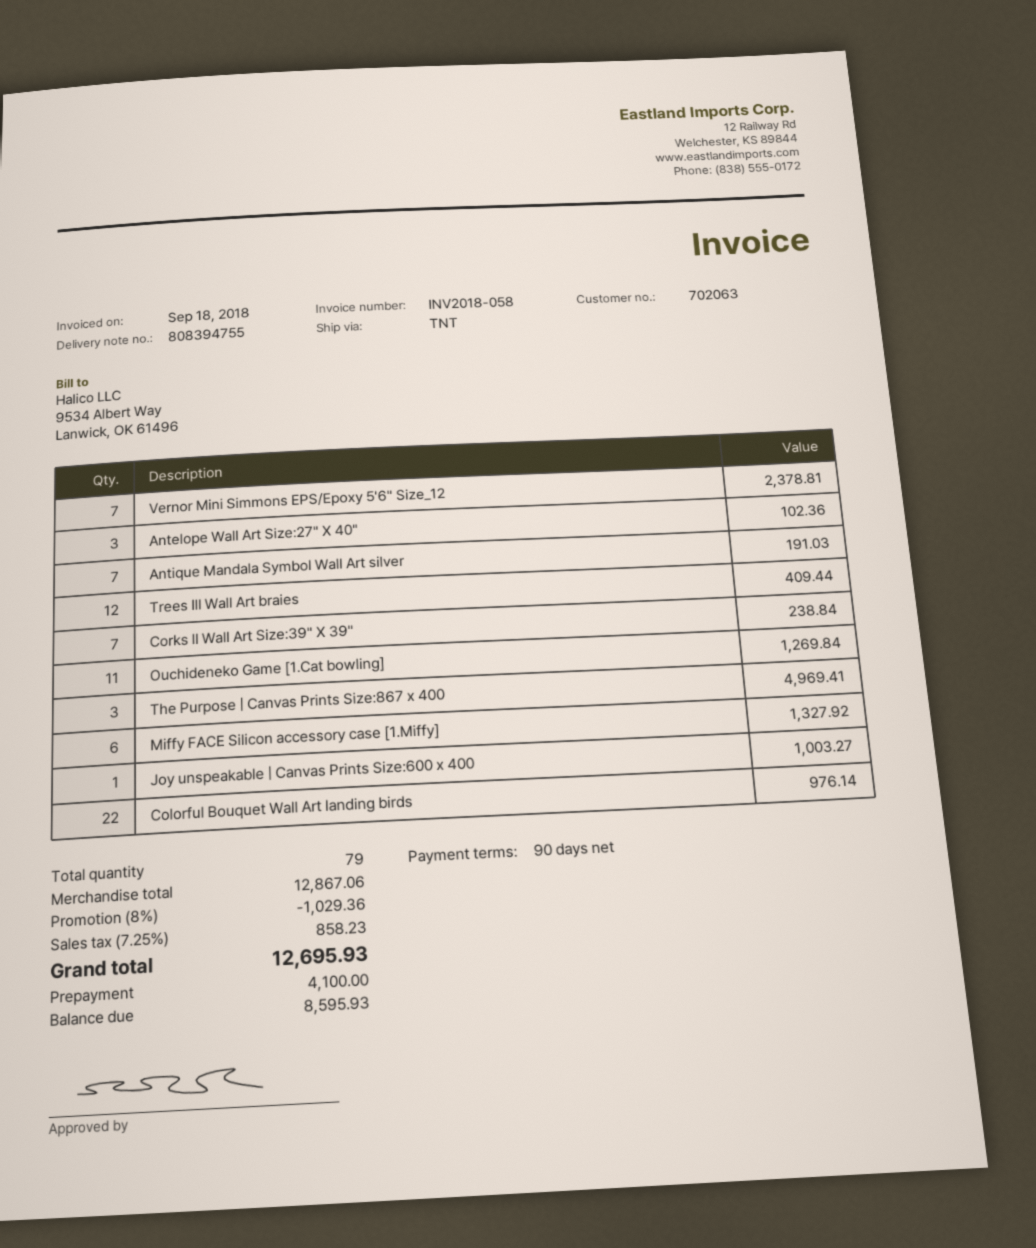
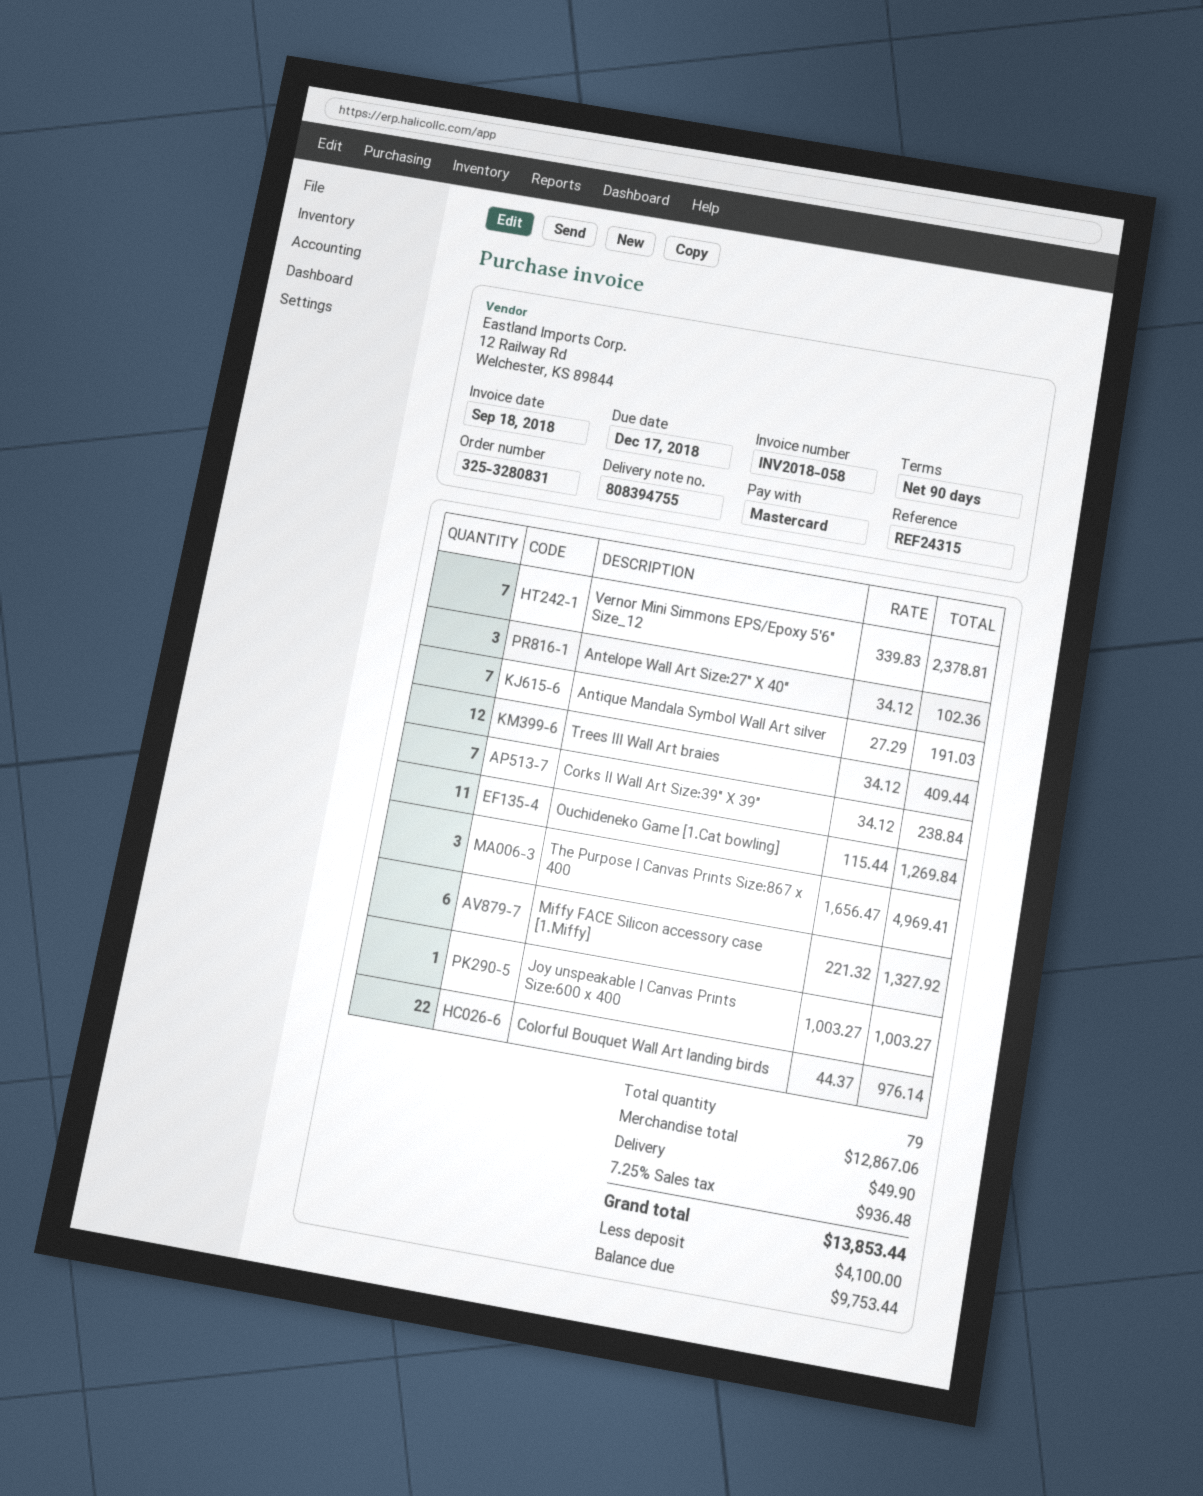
discount: 8% = 1029.36 -> none
shipping: none -> 49.90
tax: 7.25% = 858.23 -> 7.25% = 936.48
total: 12695.93 -> 13853.44
balance: 8595.93 -> 9753.44

